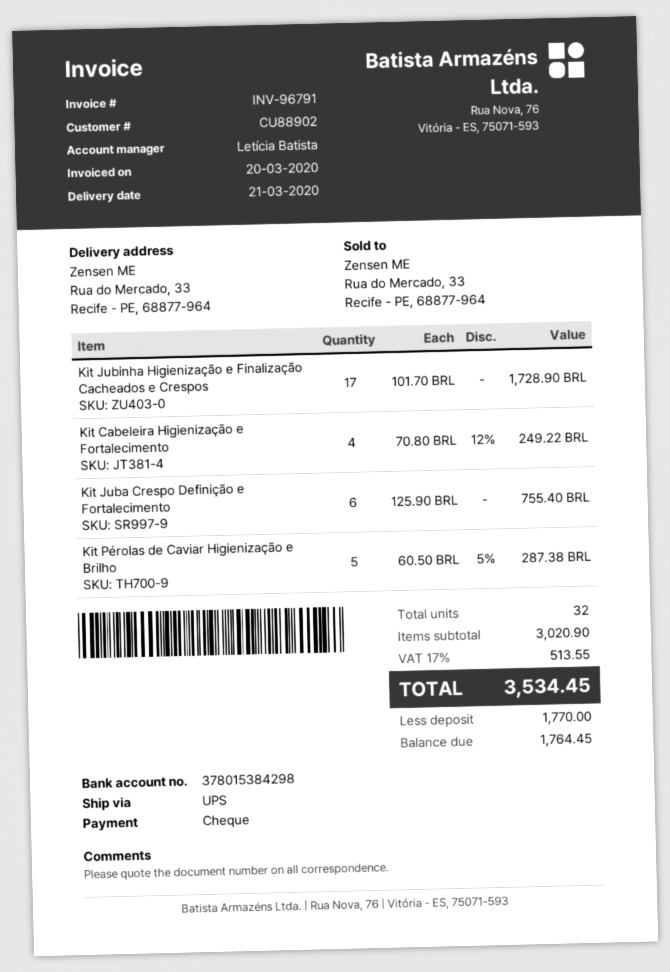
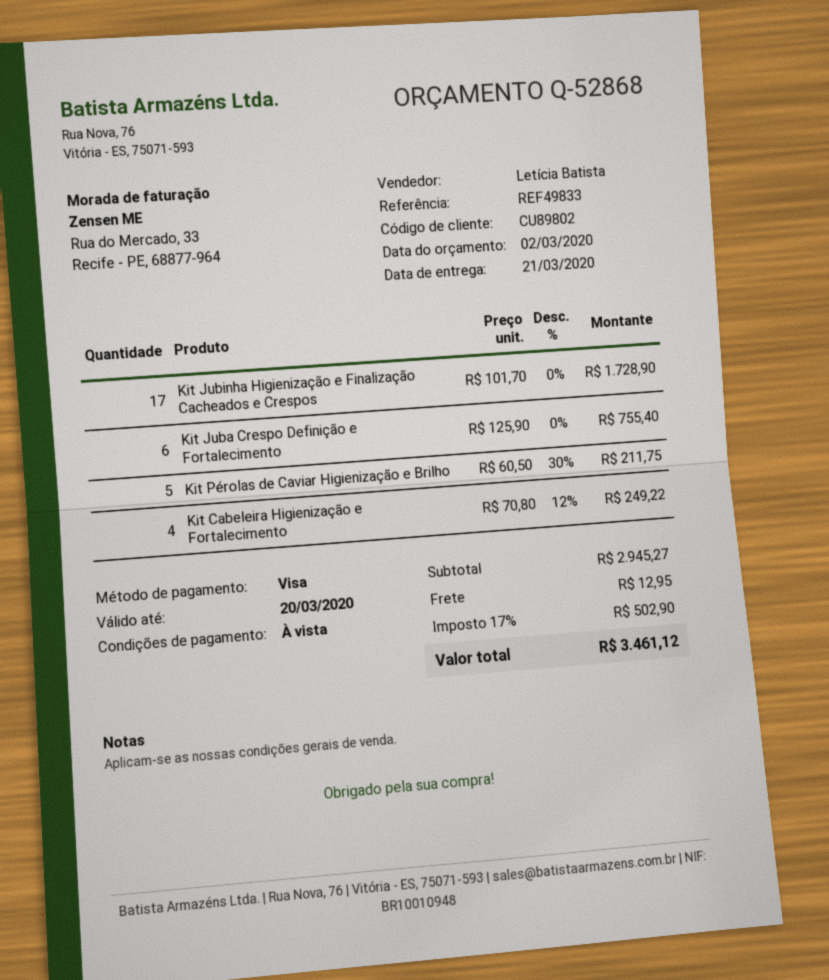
customer number: CU88902 -> CU89802
payment method: cheque -> Visa
Kit Pérolas de Caviar Higienização e Brilho: 5 x 60.50 - 5% = 287.38 -> 5 x 60.50 - 30% = 211.75
subtotal: 3020.90 -> 2945.27
shipping: none -> 12.95
tax: 17% = 513.55 -> 17% = 502.90
total: 3534.45 -> 3461.12

